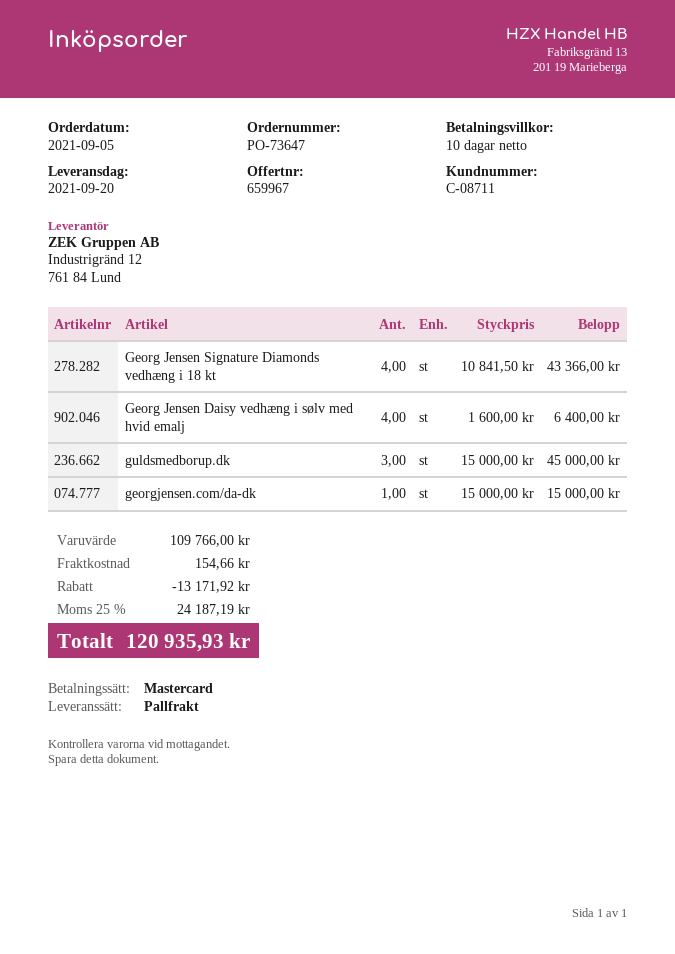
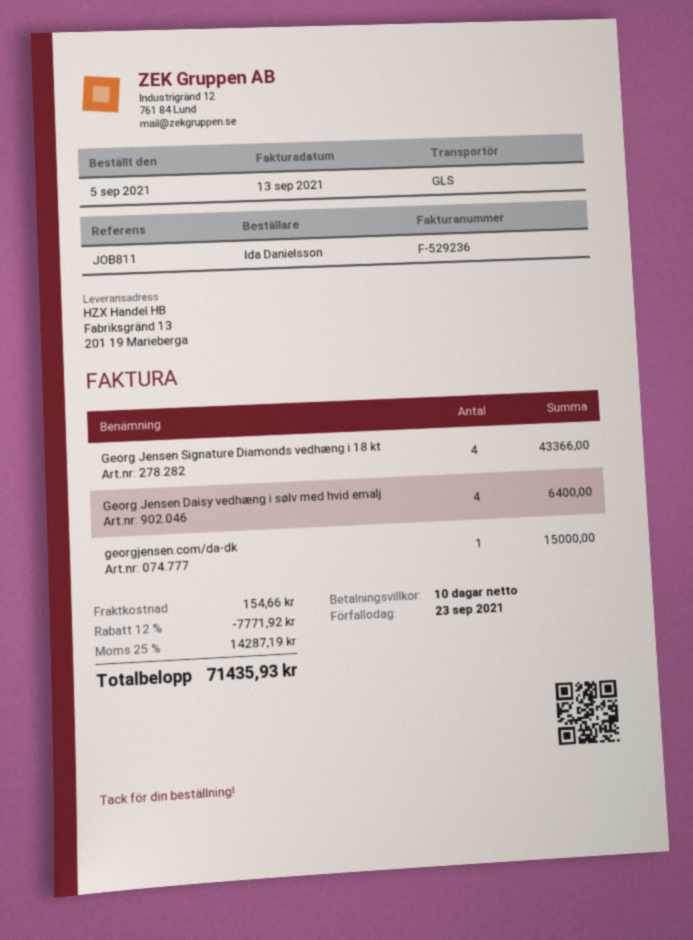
shipping method: pallet freight -> GLS
guldsmedborup.dk: 3 for 45000.00 -> none
discount: 13171.92 -> 7771.92
tax: 25% = 24187.19 -> 25% = 14287.19
total: 120935.93 -> 71435.93

